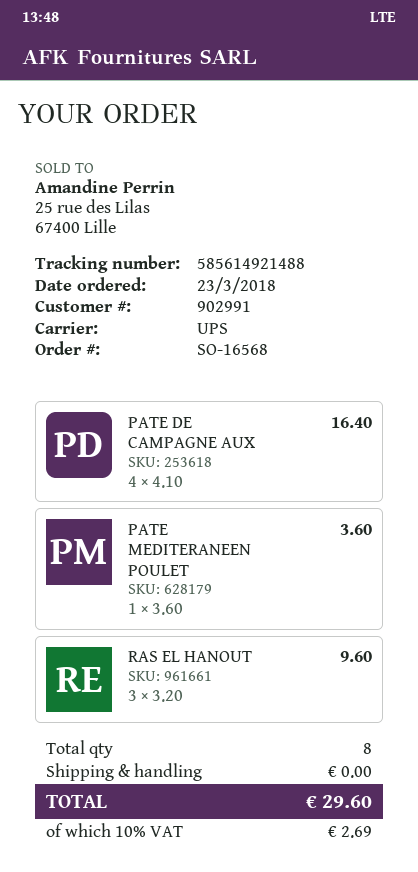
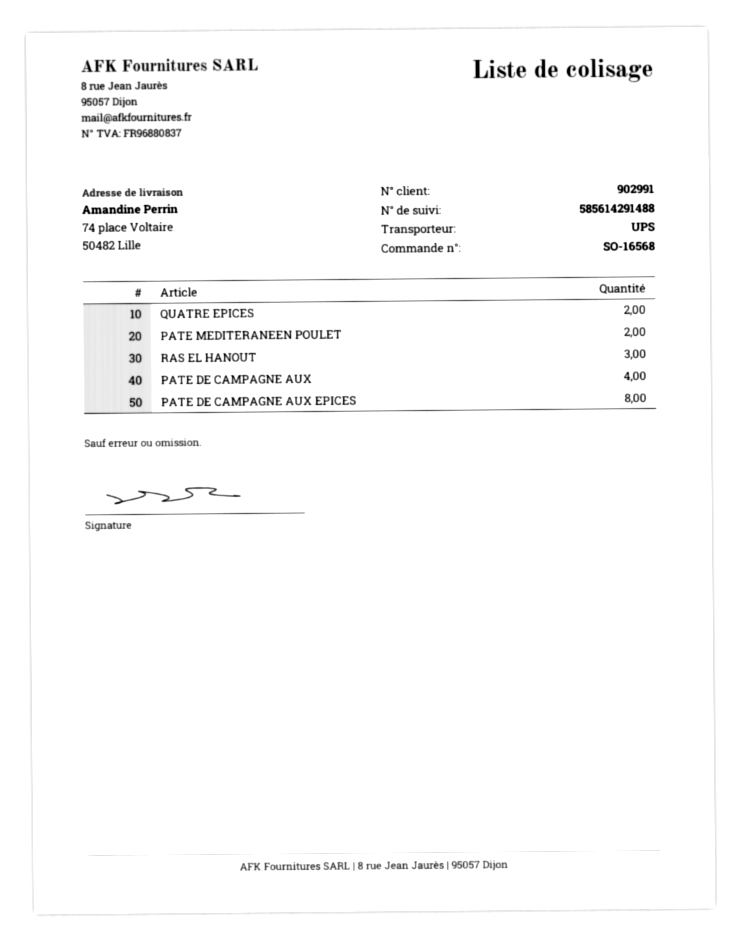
tracking number: 585614921488 -> 585614291488
PATE MEDITERANEEN POULET: 1 -> 2
QUATRE EPICES: none -> 2
PATE DE CAMPAGNE AUX EPICES: none -> 8

